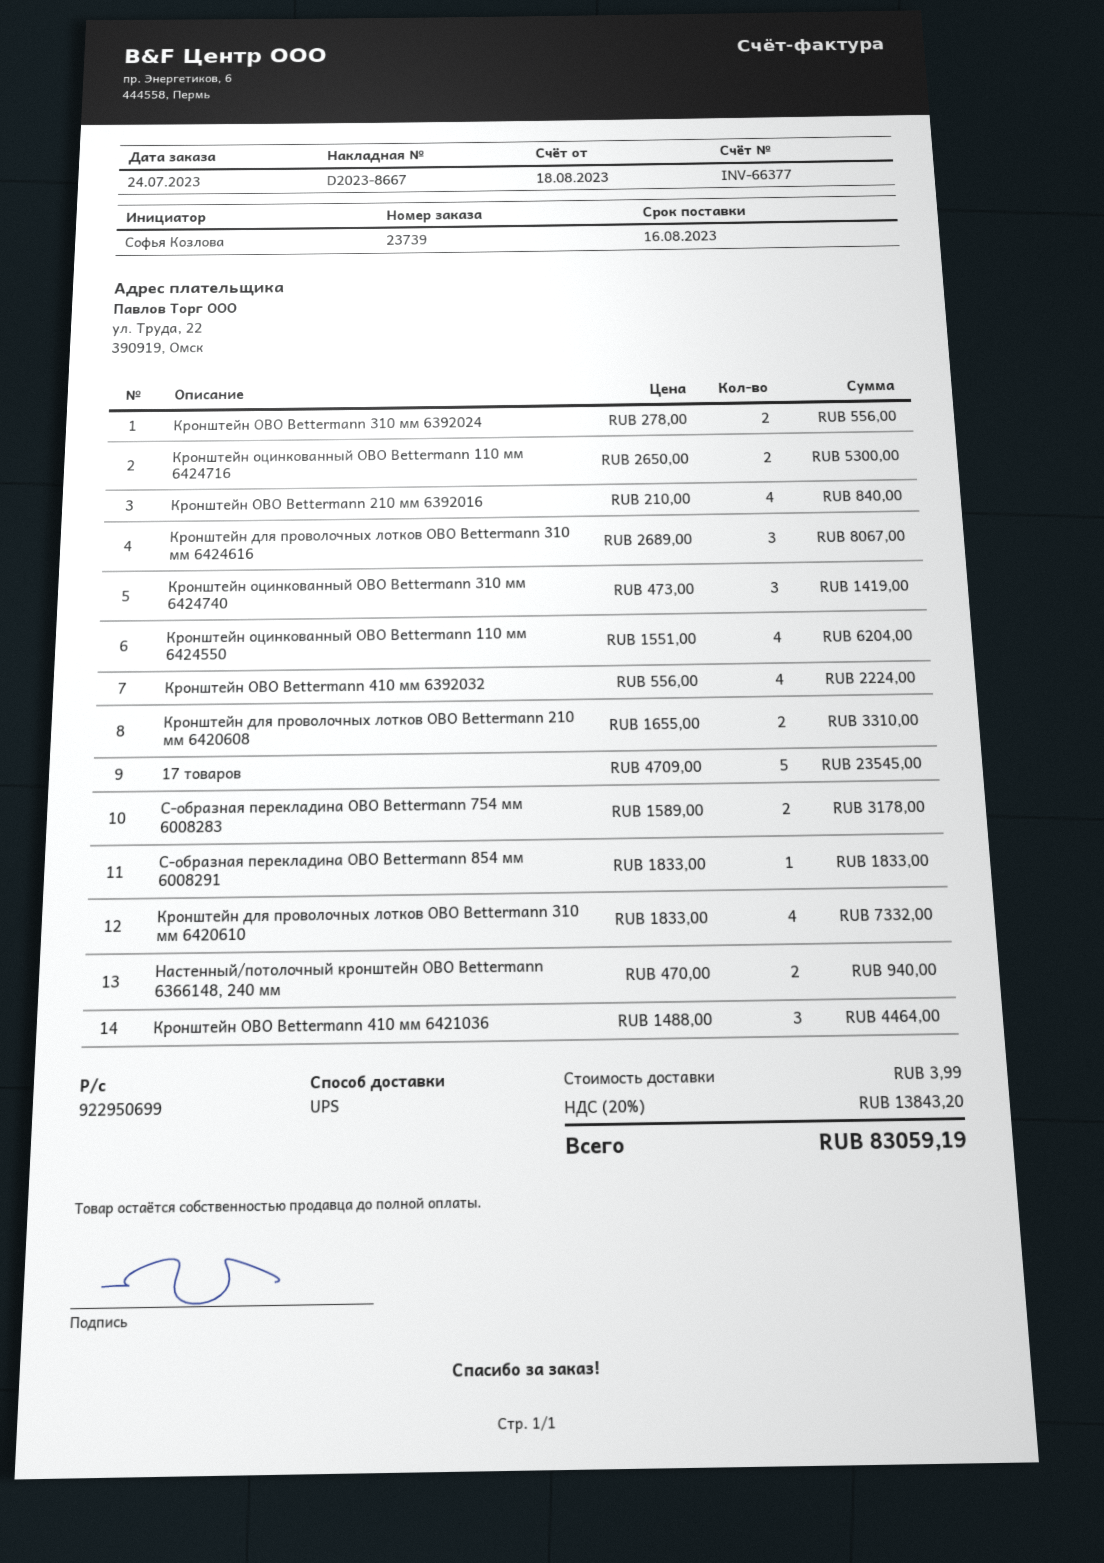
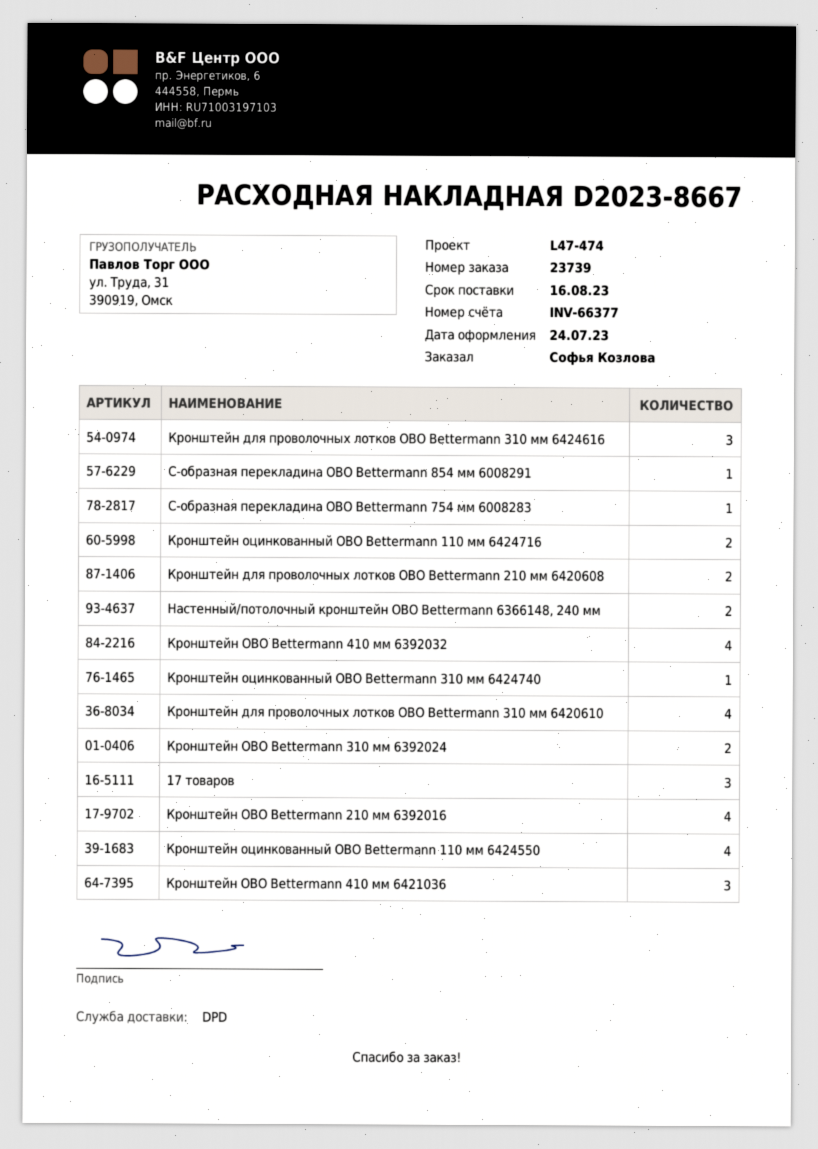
shipping method: UPS -> DPD
Кронштейн оцинкованный OBO Bettermann 310 мм 6424740: 3 -> 1
17 товаров: 5 -> 3
С-образная перекладина OBO Bettermann 754 мм 6008283: 2 -> 1

